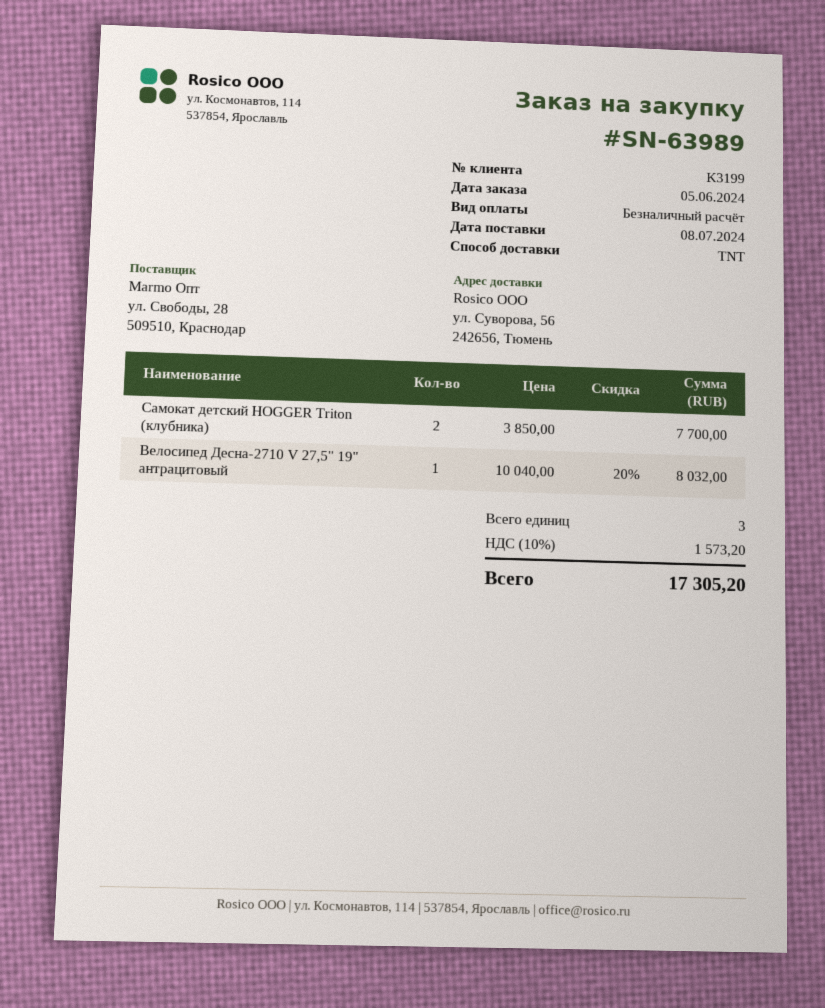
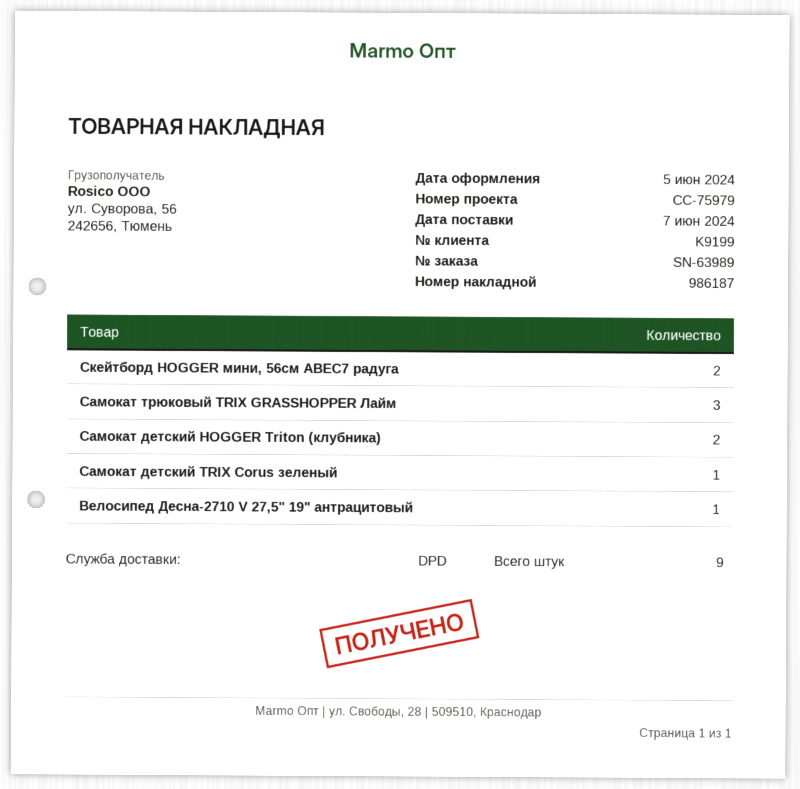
delivery date: 2024-07-08 -> 2024-06-07
customer number: K3199 -> K9199
shipping method: TNT -> DPD
Скейтборд HOGGER мини, 56см АВЕС7 радуга: none -> 2
Самокат трюковый TRIX GRASSHOPPER Лайм: none -> 3
Самокат детский TRIX Corus зеленый: none -> 1
total quantity: 3 -> 9

